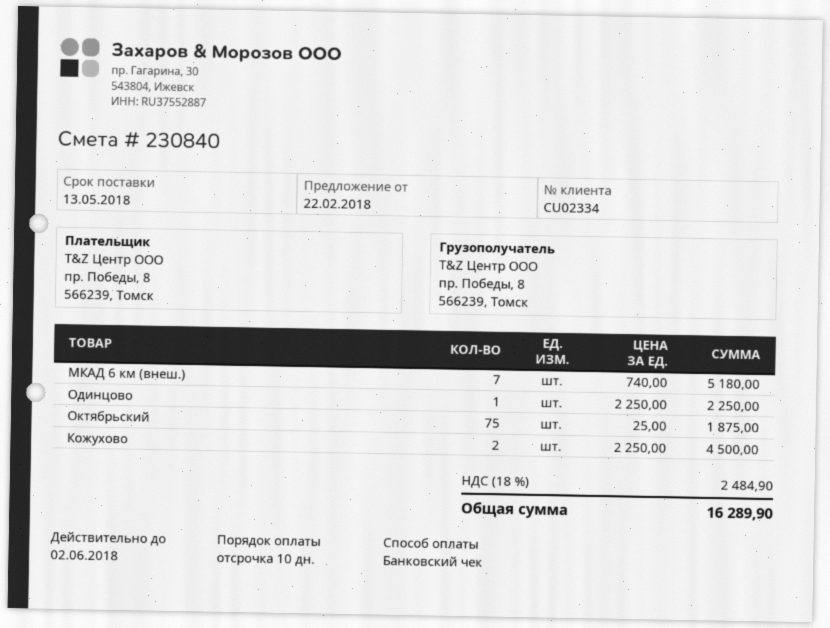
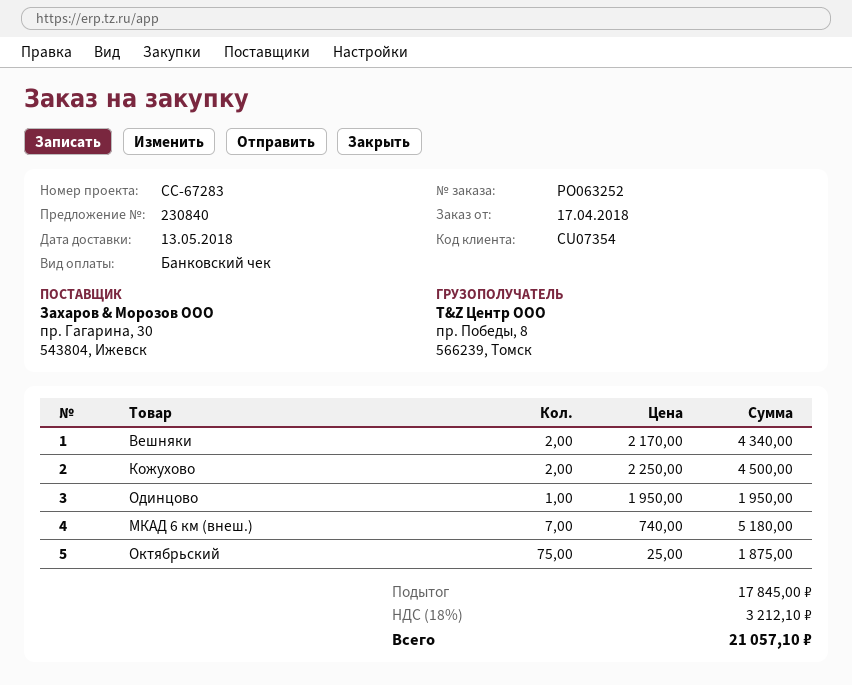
customer number: CU02334 -> CU07354
Одинцово: 1 x 2250.00 = 2250.00 -> 1 x 1950.00 = 1950.00
Вешняки: none -> 2 x 2170.00 = 4340.00
tax: 18% = 2484.90 -> 18% = 3212.10
total: 16289.90 -> 21057.10

